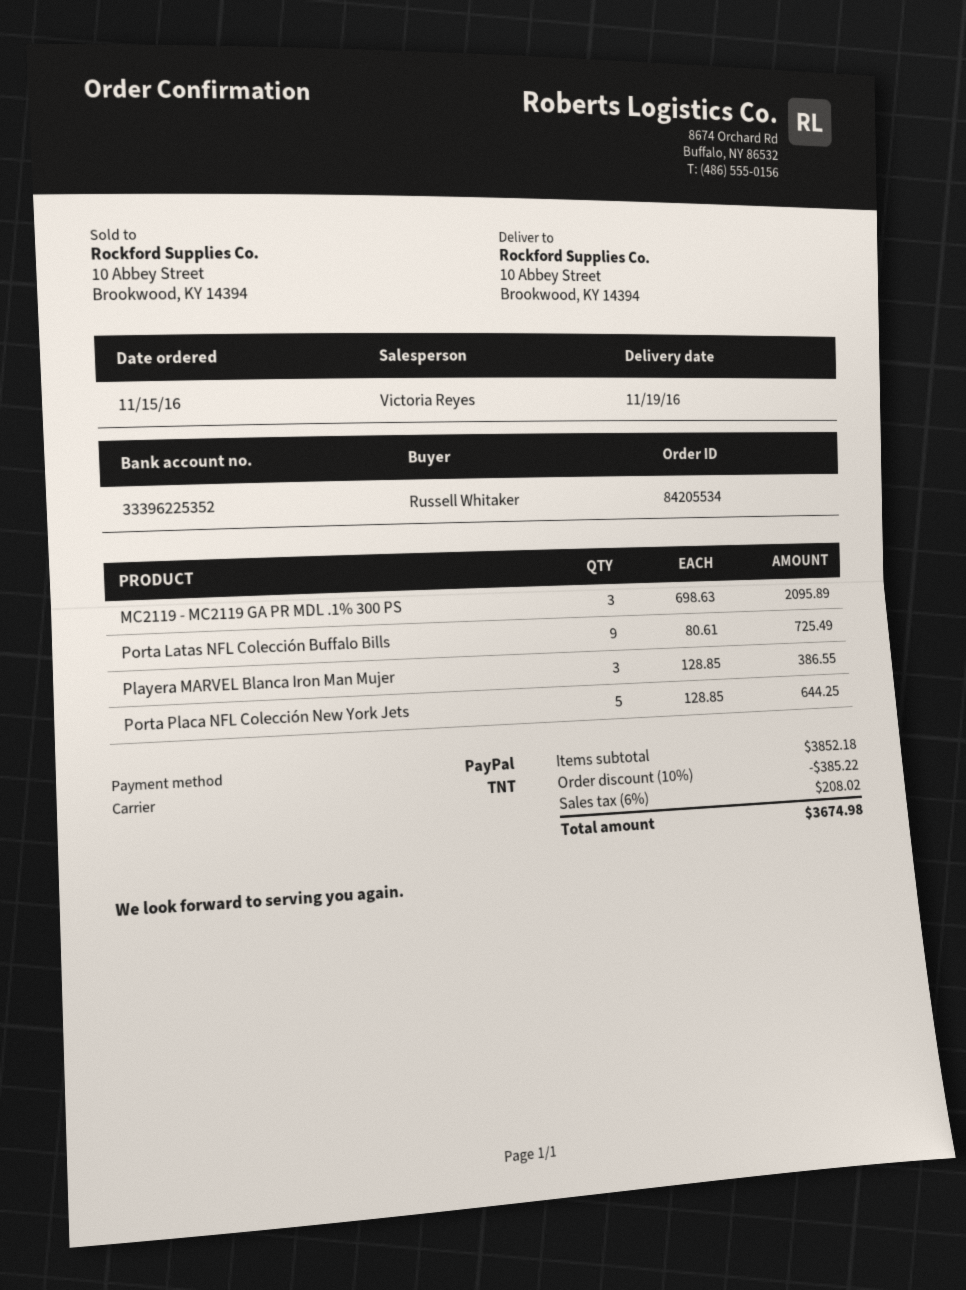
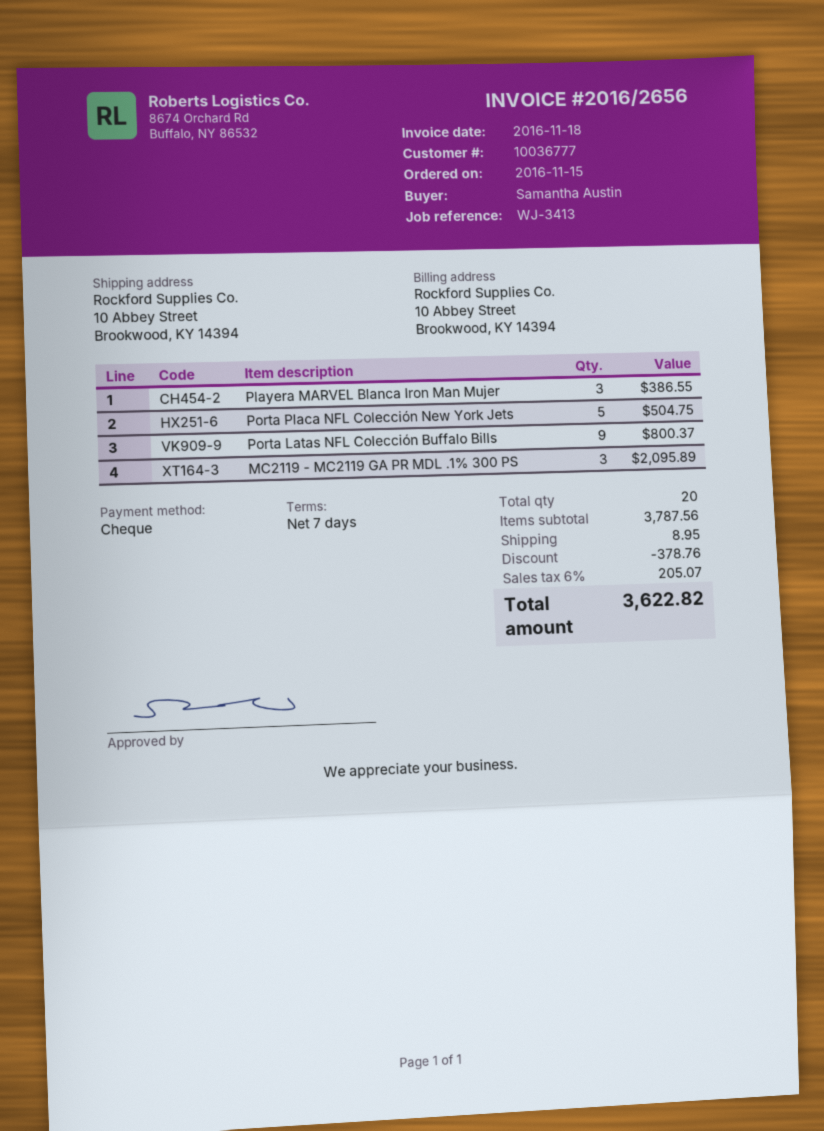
ordered by: Russell Whitaker -> Samantha Austin
payment method: PayPal -> cheque
Porta Latas NFL Colección Buffalo Bills: 9 for 725.49 -> 9 for 800.37
Porta Placa NFL Colección New York Jets: 5 for 644.25 -> 5 for 504.75
subtotal: 3852.18 -> 3787.56
discount: 385.22 -> 378.76
shipping: none -> 8.95
tax: 6% = 208.02 -> 6% = 205.07
total: 3674.98 -> 3622.82

